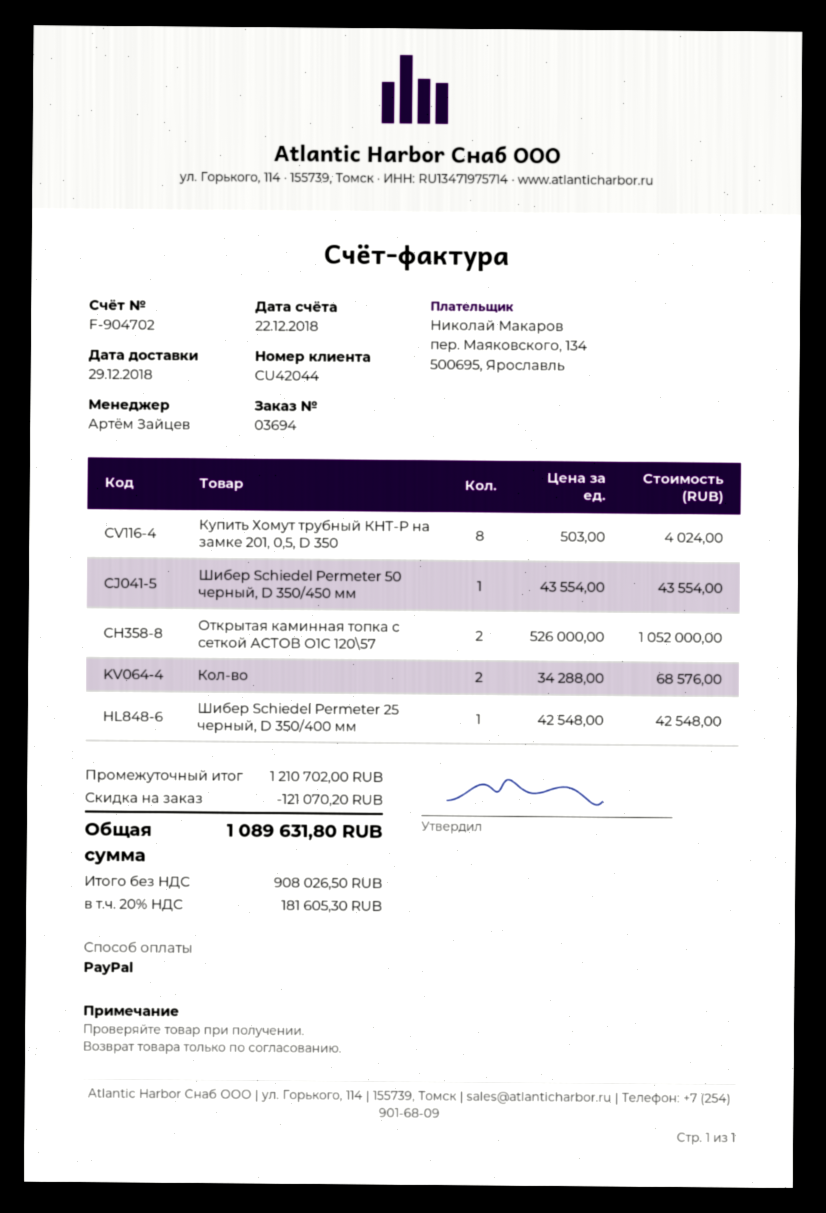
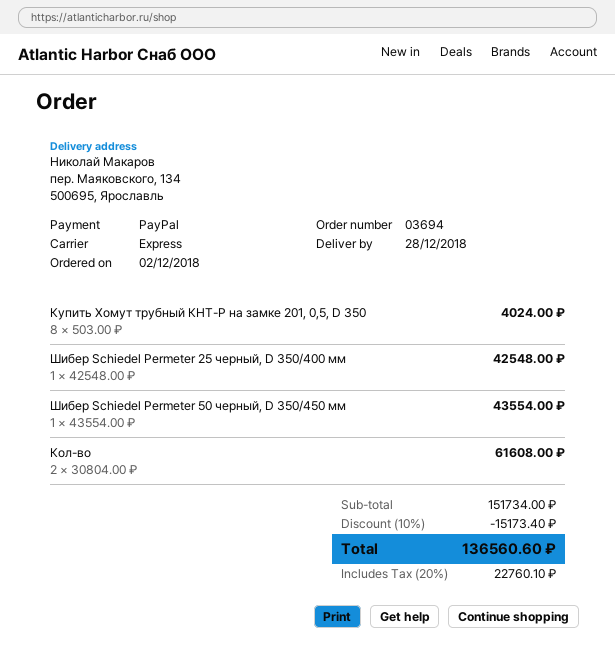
delivery date: 2018-12-29 -> 2018-12-28
Открытая каминная топка с сеткой АСТОВ О1С 120\57: 2 x 526000.00 = 1052000.00 -> none
Кол-во: 2 x 34288.00 = 68576.00 -> 2 x 30804.00 = 61608.00
subtotal: 1210702.00 -> 151734.00
discount: 121070.20 -> 15173.40
tax: 20% = 181605.30 -> 20% = 22760.10
total: 1089631.80 -> 136560.60

